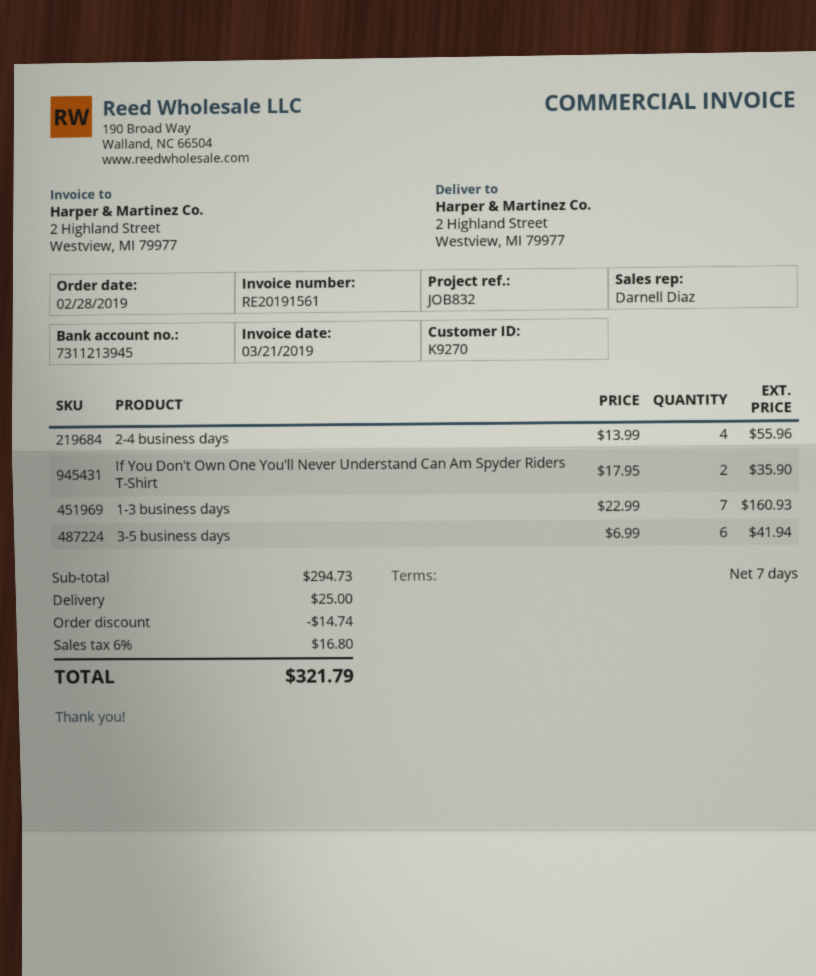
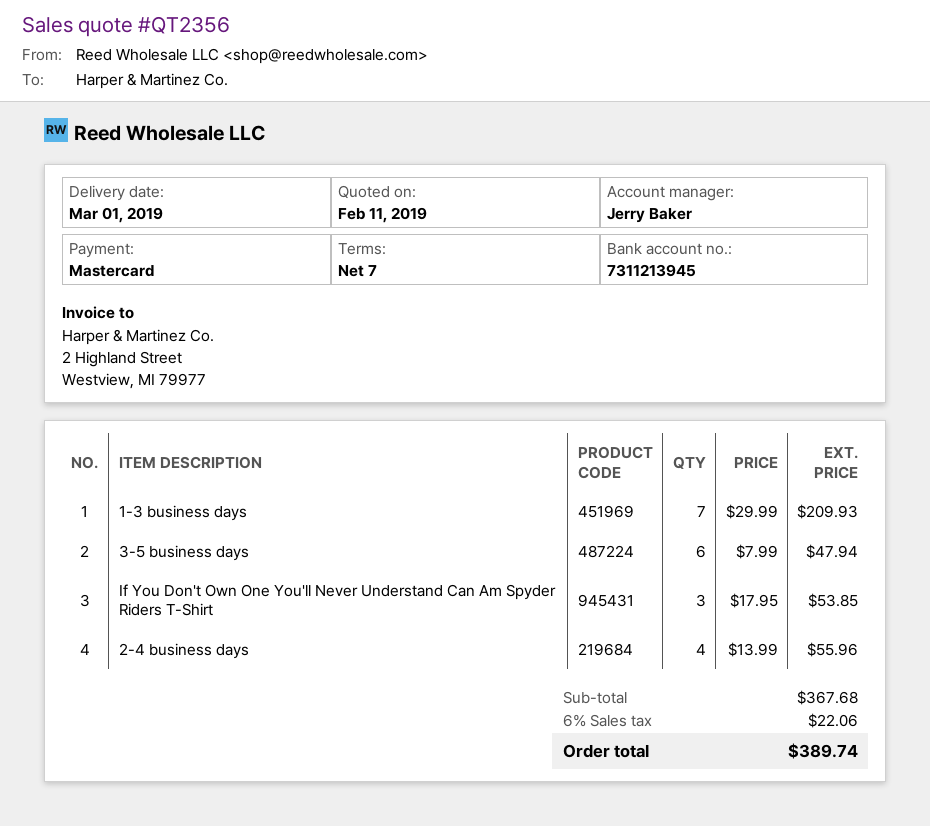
sales rep: Darnell Diaz -> Jerry Baker
If You Don't Own One You'll Never Understand Can Am Spyder Riders T-Shirt: 2 x 17.95 = 35.90 -> 3 x 17.95 = 53.85
1-3 business days: 7 x 22.99 = 160.93 -> 7 x 29.99 = 209.93
3-5 business days: 6 x 6.99 = 41.94 -> 6 x 7.99 = 47.94
subtotal: 294.73 -> 367.68
discount: 14.74 -> none
shipping: 25.00 -> none
tax: 6% = 16.80 -> 6% = 22.06
total: 321.79 -> 389.74

